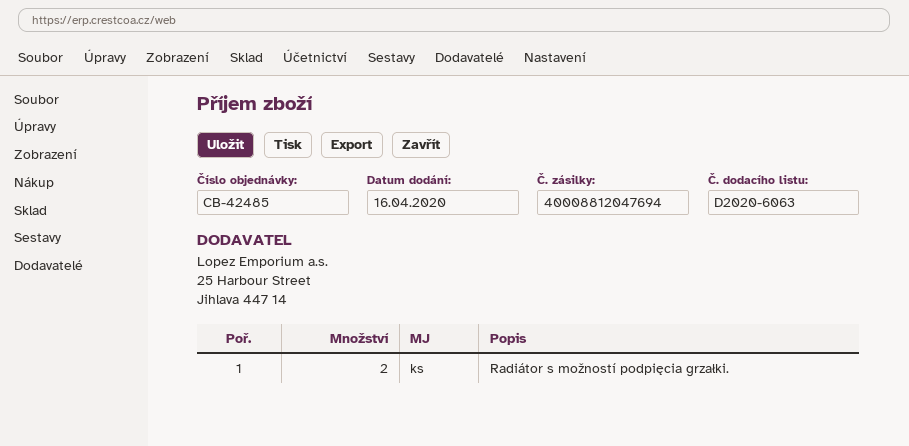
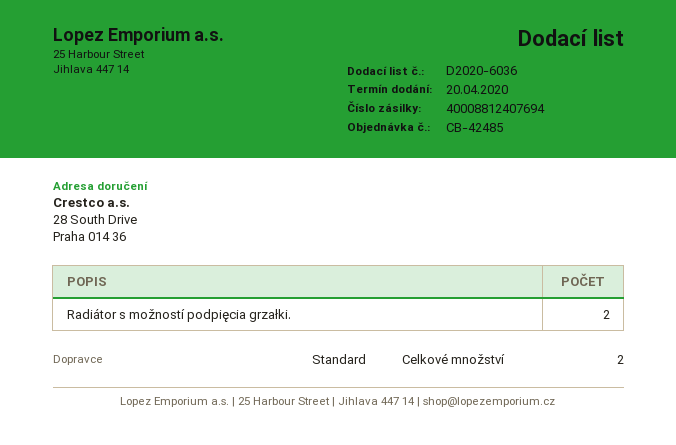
delivery note number: D2020-6063 -> D2020-6036
delivery date: 2020-04-16 -> 2020-04-20
tracking number: 40008812047694 -> 40008812407694

